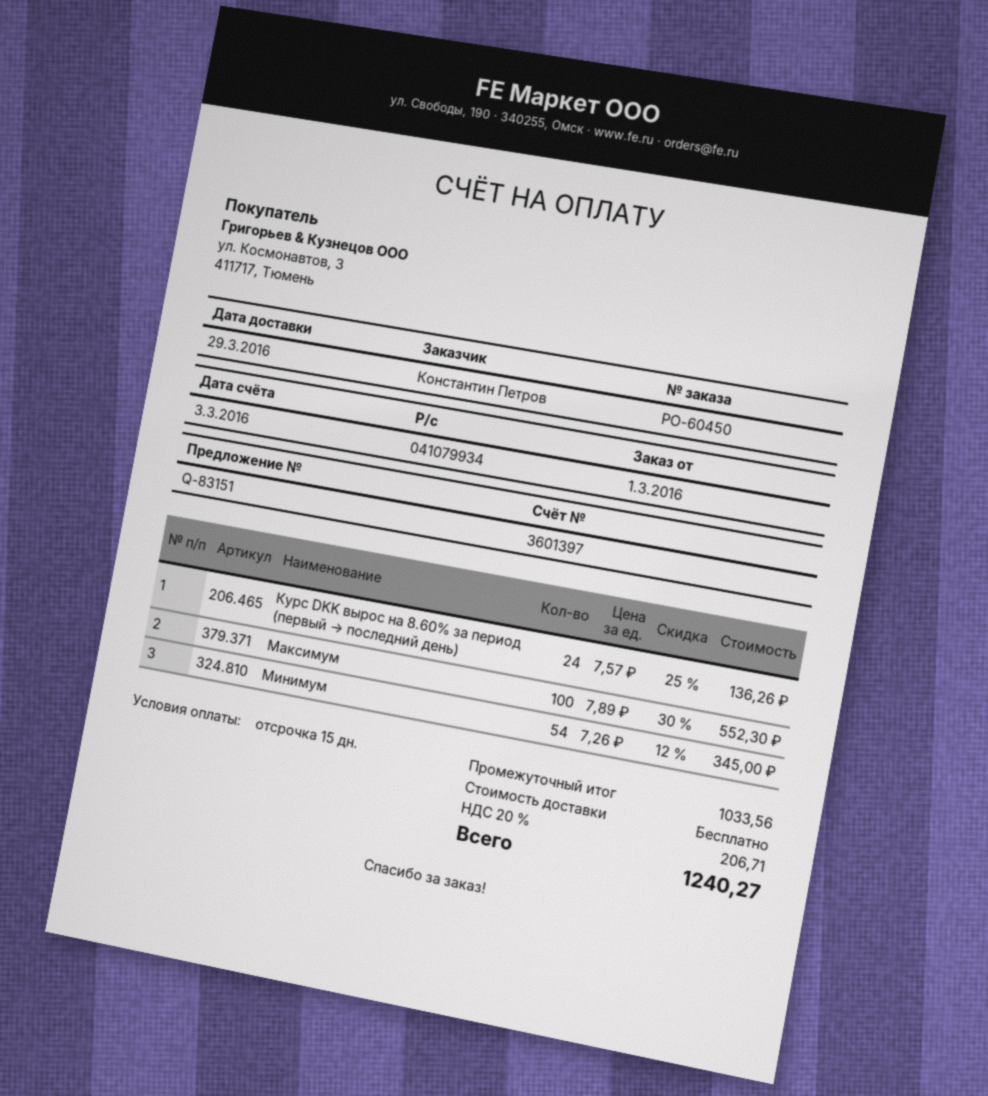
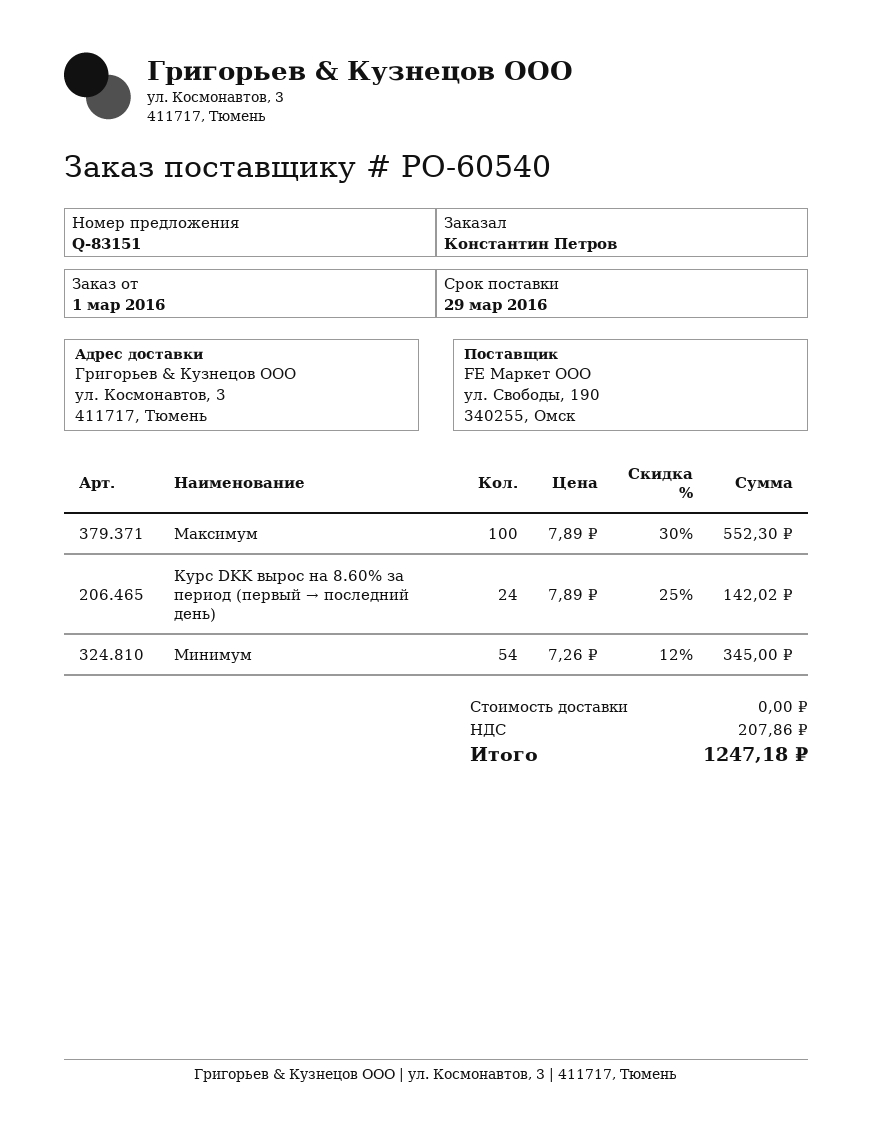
order number: PO-60450 -> PO-60540
Курс DKK вырос на 8.60% за период (первый → последний день): 24 x 7.57 - 25% = 136.26 -> 24 x 7.89 - 25% = 142.02
tax: 206.71 -> 207.86
total: 1240.27 -> 1247.18

